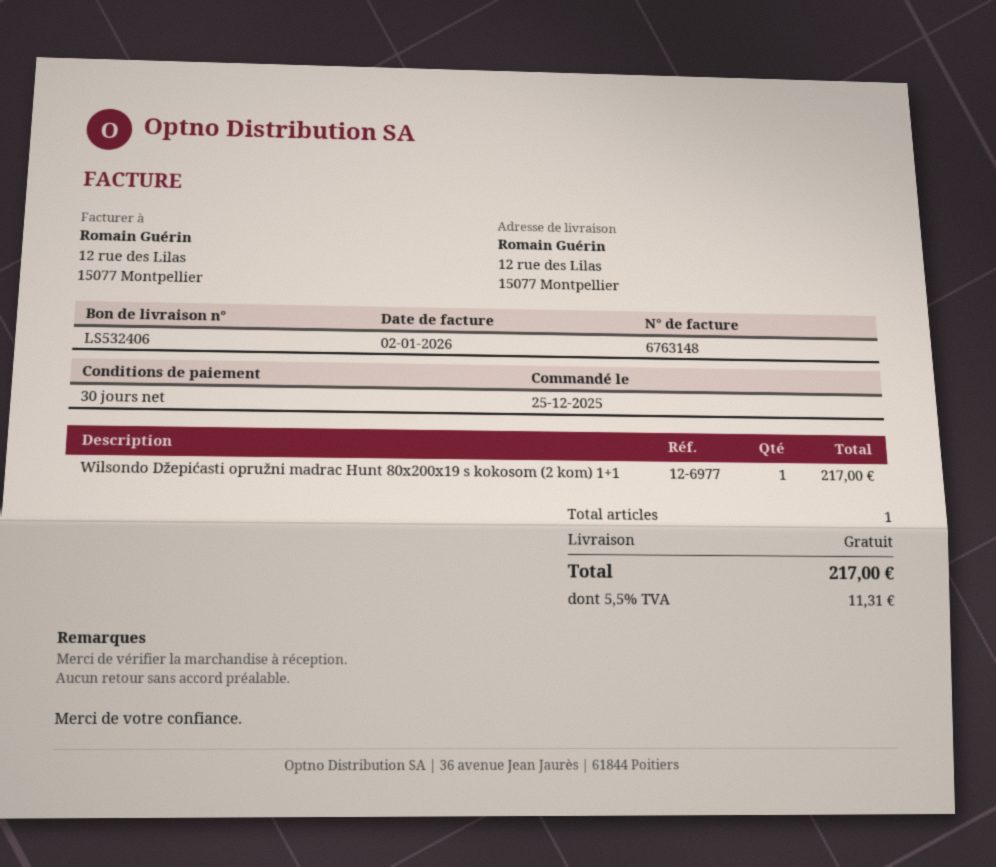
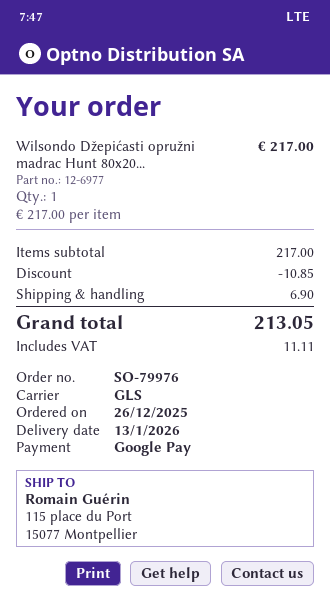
order date: 2025-12-25 -> 2025-12-26
ship to: 12 rue des Lilas, 15077 Montpellier -> 115 place du Port, 15077 Montpellier
discount: none -> 10.85
shipping: 0.00 -> 6.90
tax: 11.31 -> 11.11
total: 217.00 -> 213.05

